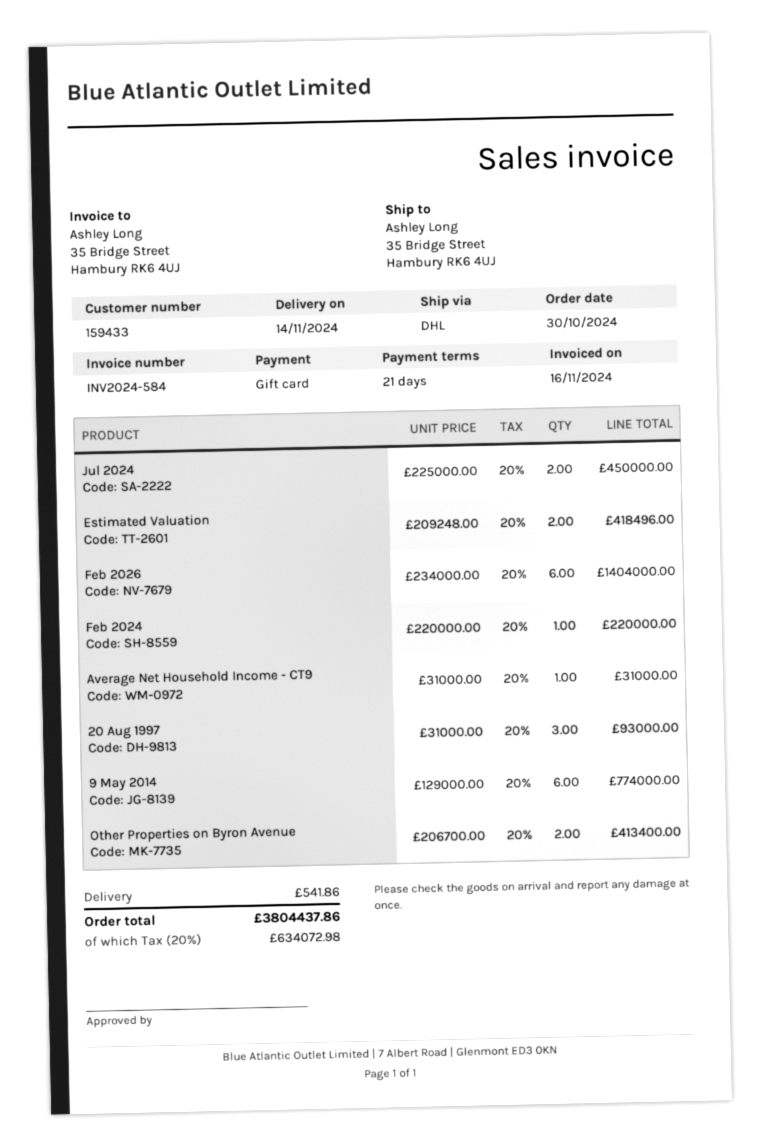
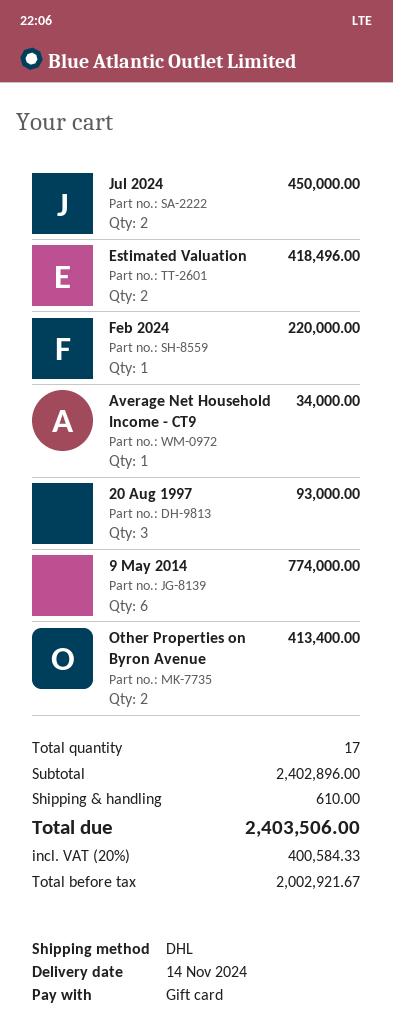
Feb 2026: 6 for 1404000.00 -> none
Average Net Household Income - CT9: 1 for 31000.00 -> 1 for 34000.00
shipping: 541.86 -> 610.00
tax: 20% = 634072.98 -> 20% = 400584.33
total: 3804437.86 -> 2403506.00

